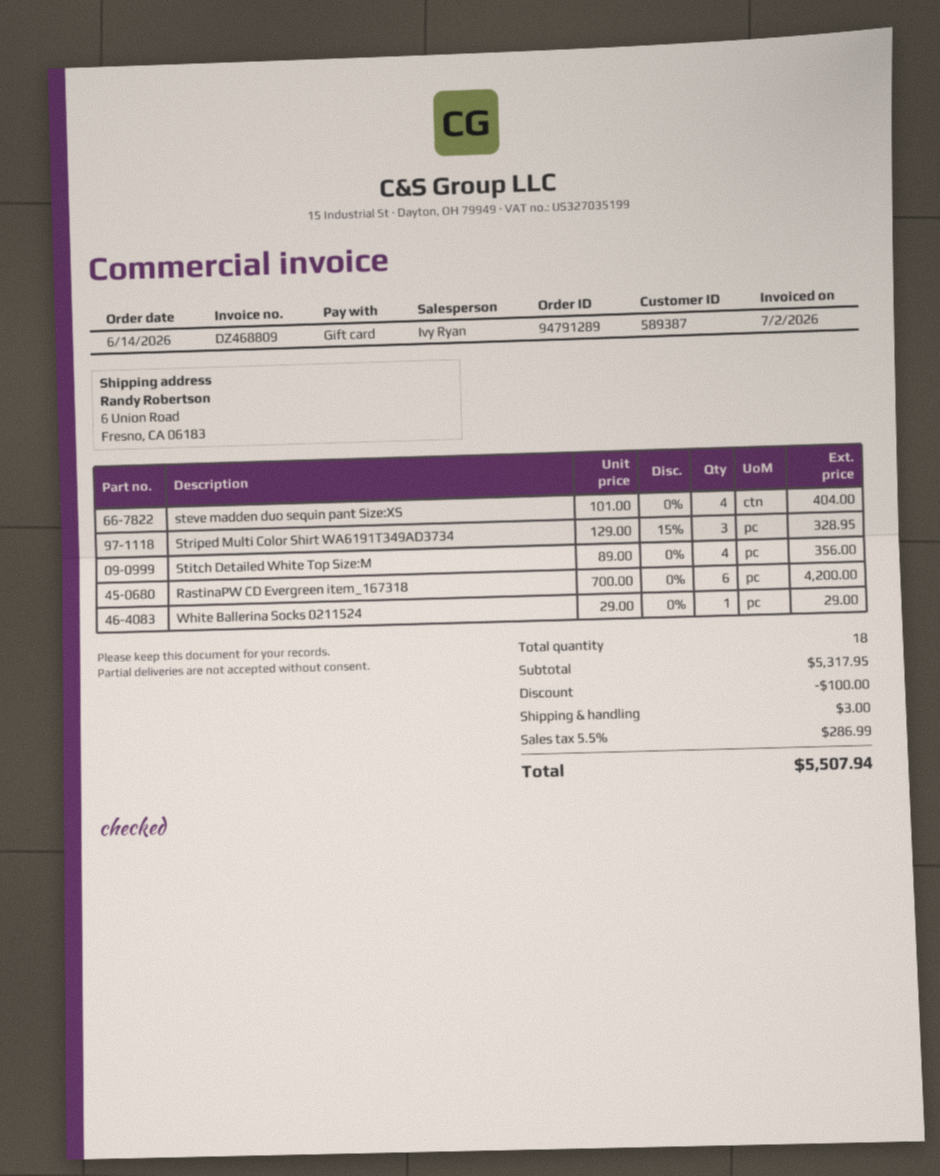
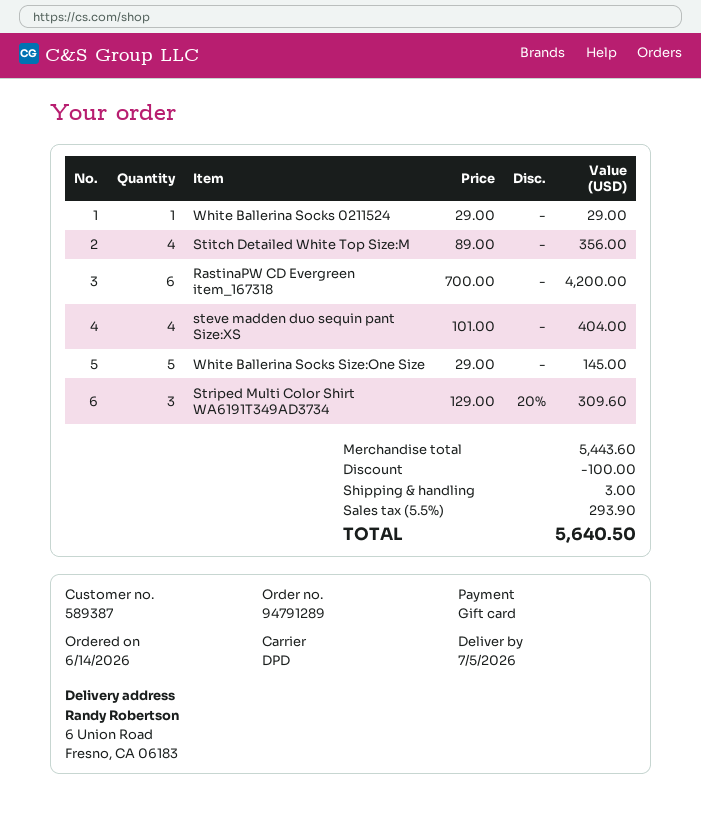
Striped Multi Color Shirt WA6191T349AD3734: 3 x 129.00 - 15% = 328.95 -> 3 x 129.00 - 20% = 309.60
White Ballerina Socks Size:One Size: none -> 5 x 29.00 = 145.00
subtotal: 5317.95 -> 5443.60
tax: 5.5% = 286.99 -> 5.5% = 293.90
total: 5507.94 -> 5640.50

